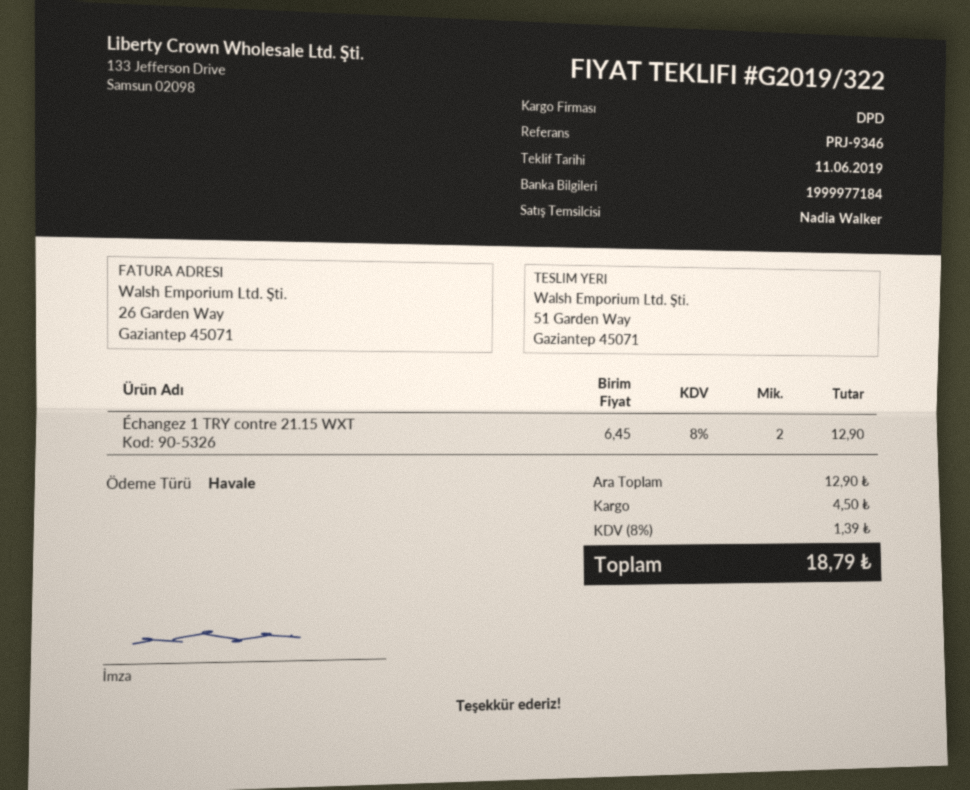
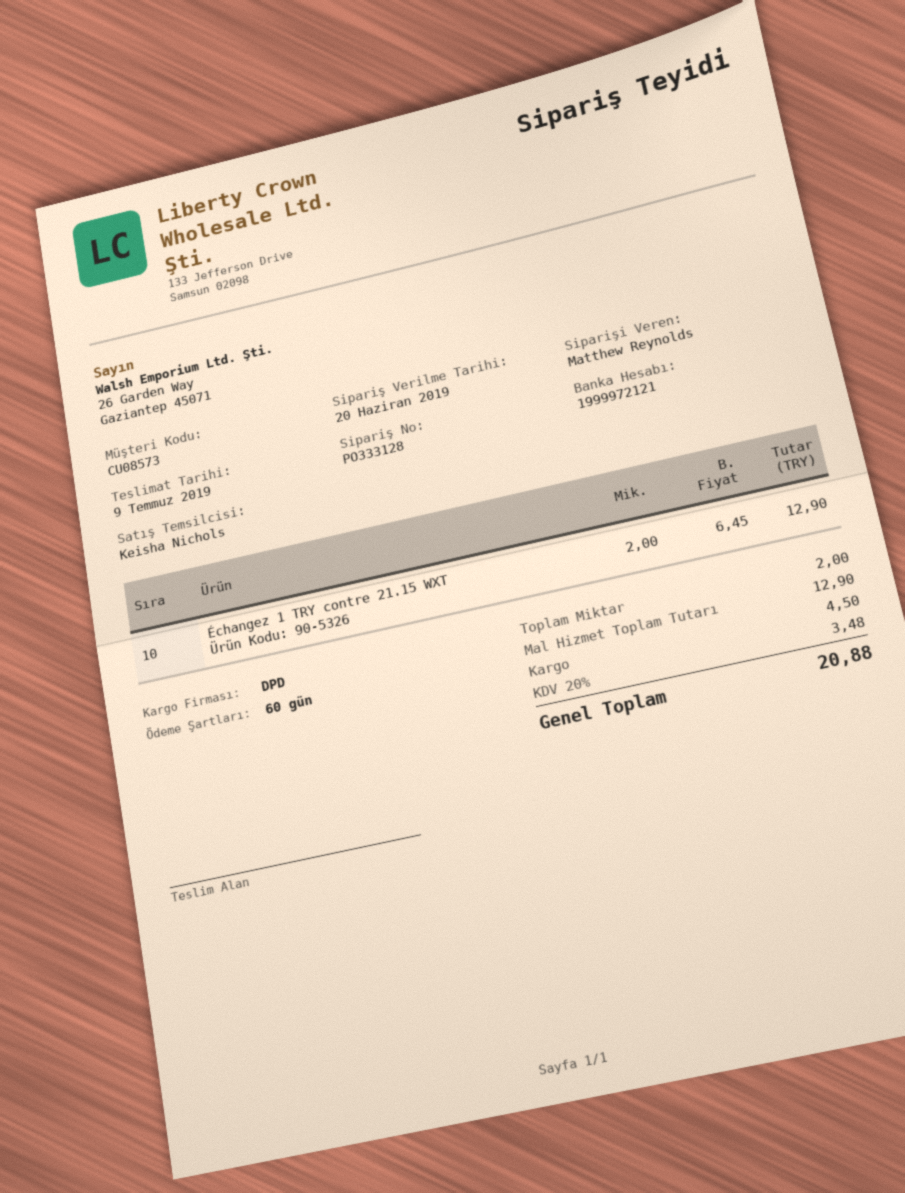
sales rep: Nadia Walker -> Keisha Nichols
bank account: 1999977184 -> 1999972121
tax: 8% = 1.39 -> 20% = 3.48
total: 18.79 -> 20.88

